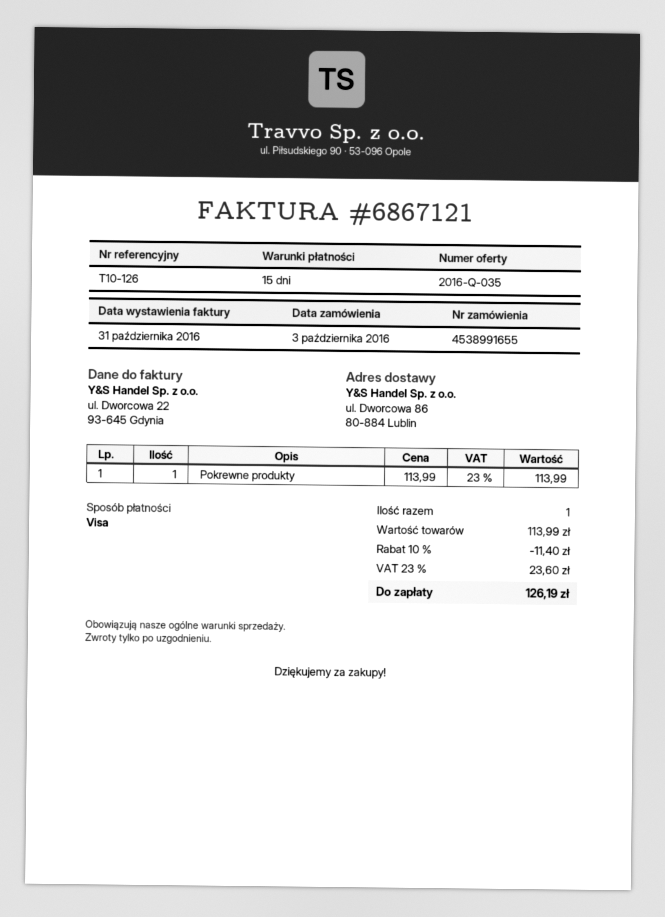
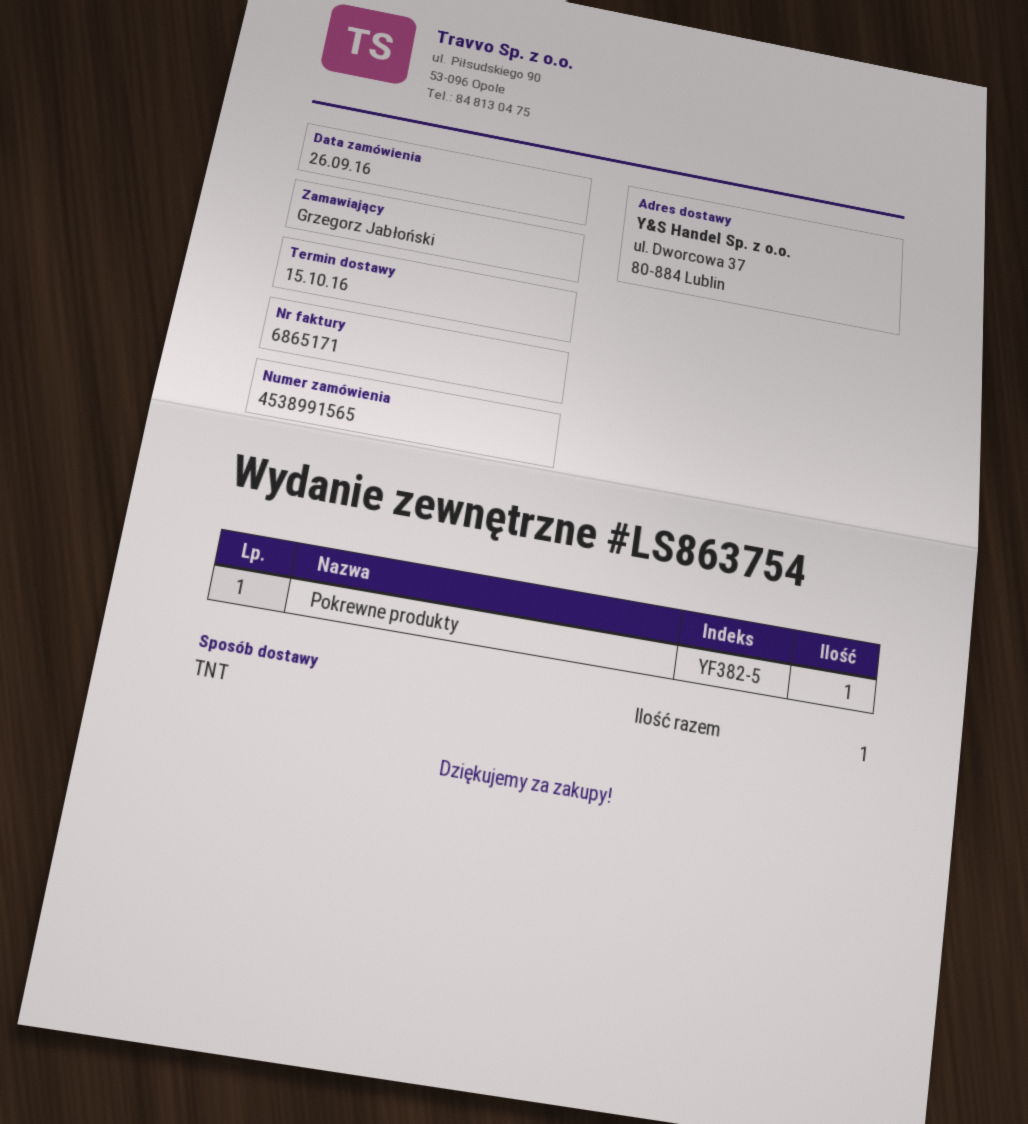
order number: 4538991655 -> 4538991565
order date: 2016-10-03 -> 2016-09-26
invoice number: 6867121 -> 6865171
ship to: ul. Dworcowa 86, 80-884 Lublin -> ul. Dworcowa 37, 80-884 Lublin

